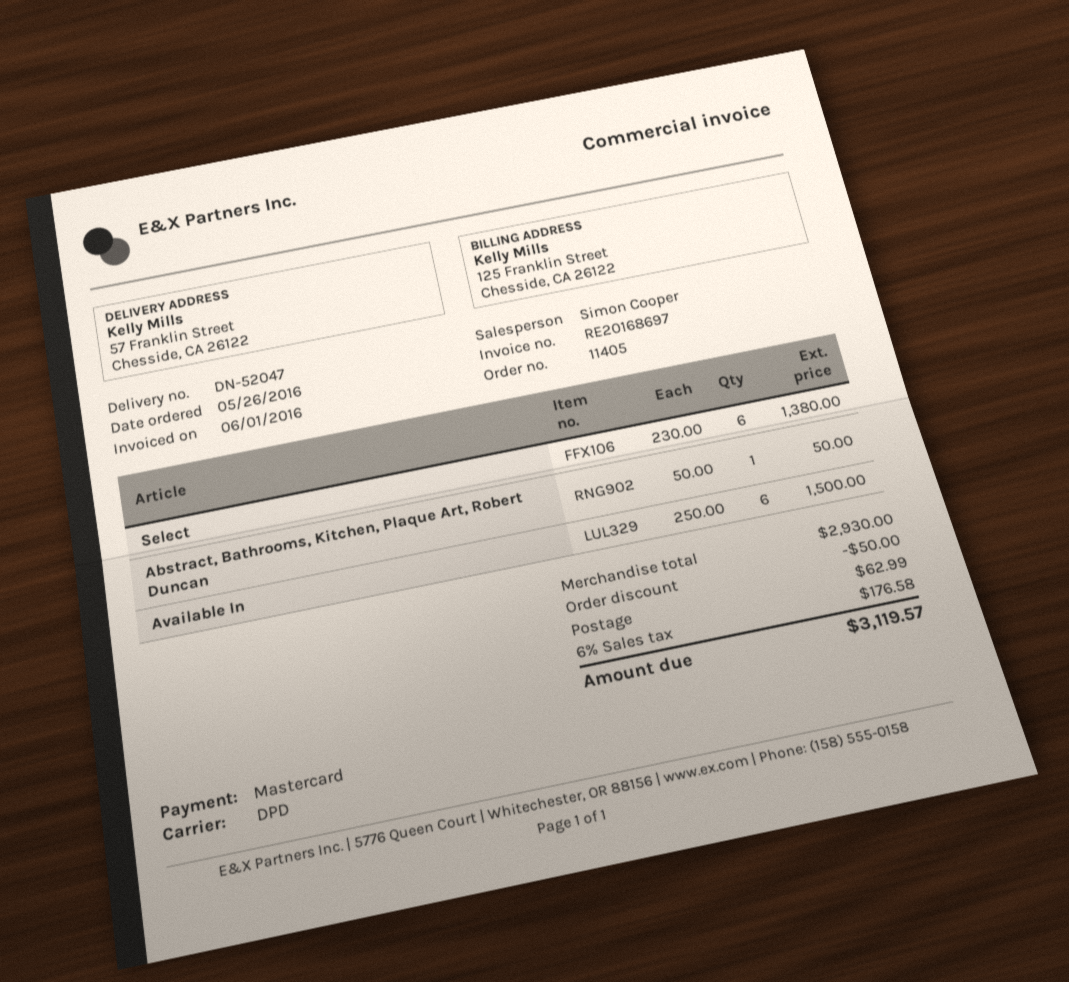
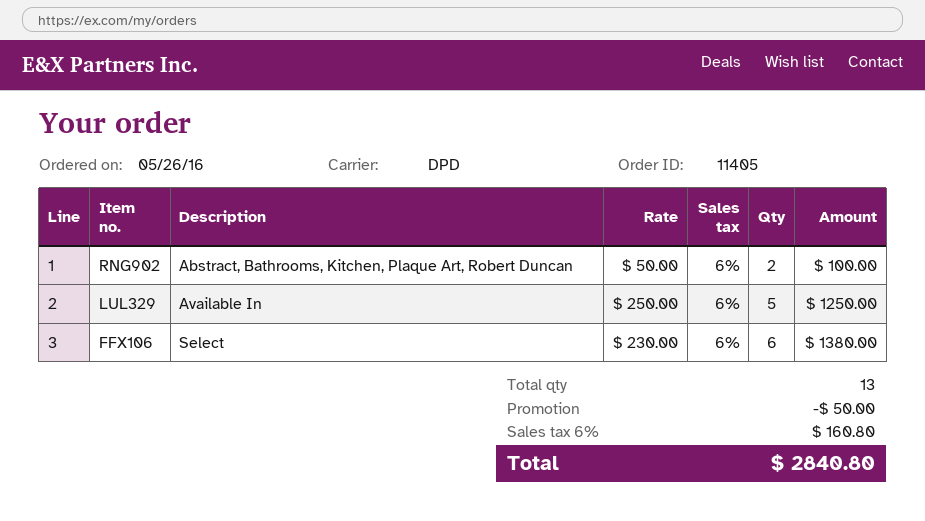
Abstract, Bathrooms, Kitchen, Plaque Art, Robert Duncan: 1 x 50.00 = 50.00 -> 2 x 50.00 = 100.00
Available In: 6 x 250.00 = 1500.00 -> 5 x 250.00 = 1250.00
shipping: 62.99 -> none
tax: 6% = 176.58 -> 6% = 160.80
total: 3119.57 -> 2840.80

